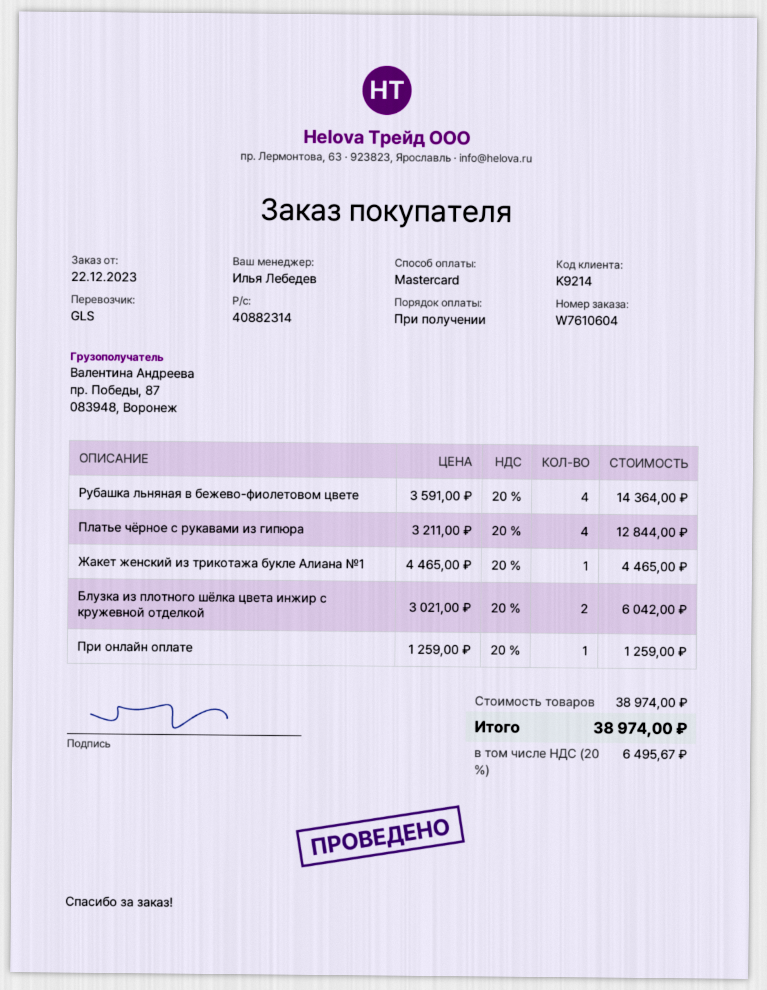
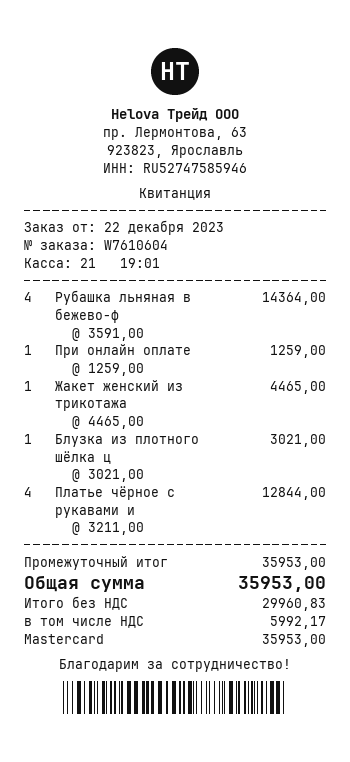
Блузка из плотного шёлка цвета инжир с кружевной отделкой: 2 x 3021.00 = 6042.00 -> 1 x 3021.00 = 3021.00
subtotal: 38974.00 -> 35953.00
tax: 6495.67 -> 5992.17
total: 38974.00 -> 35953.00

